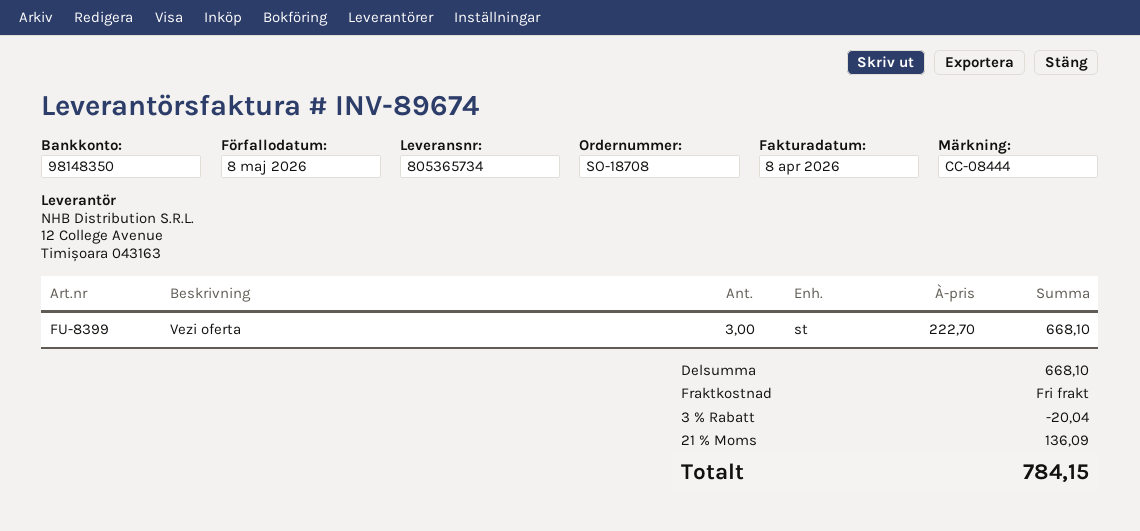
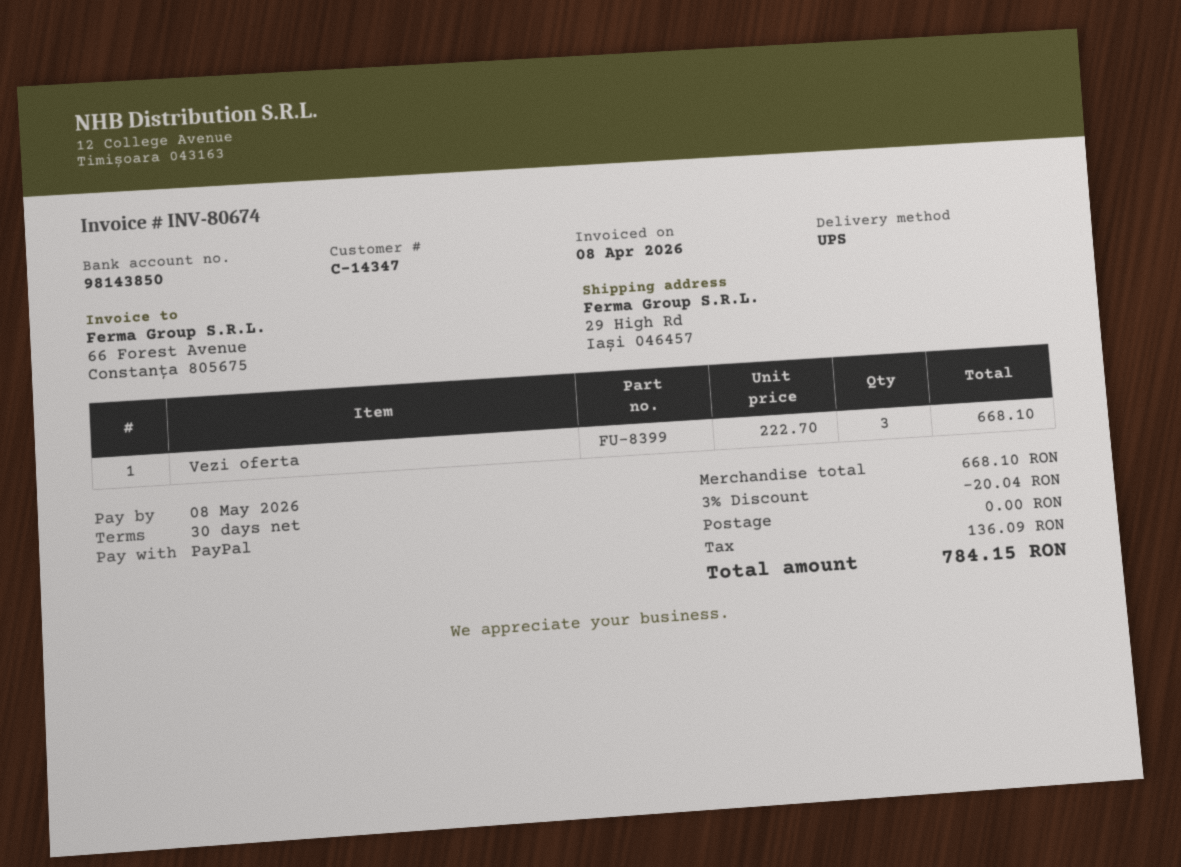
invoice number: INV-89674 -> INV-80674
bank account: 98148350 -> 98143850

